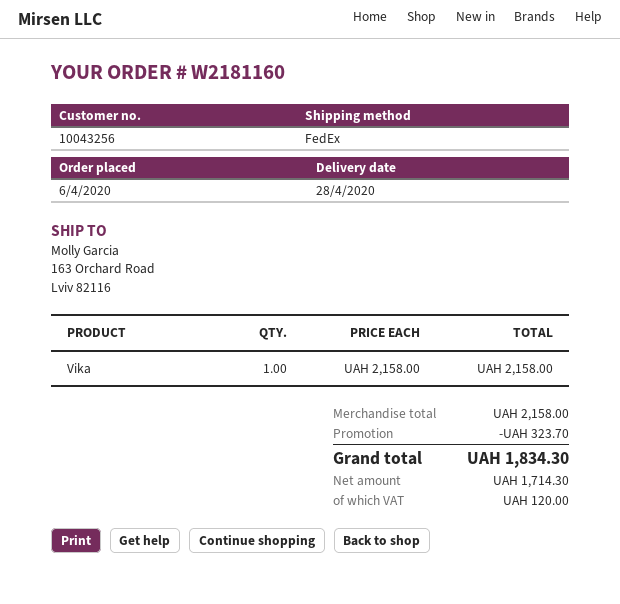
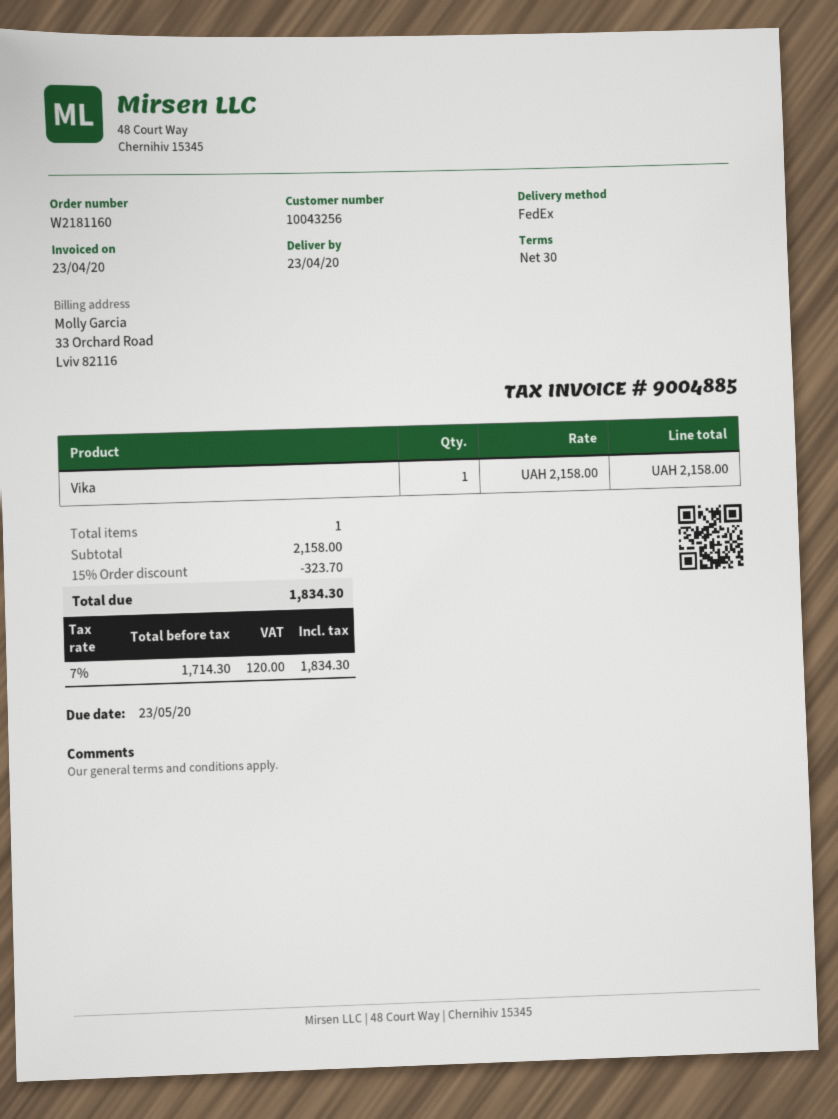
delivery date: 2020-04-28 -> 2020-04-23

